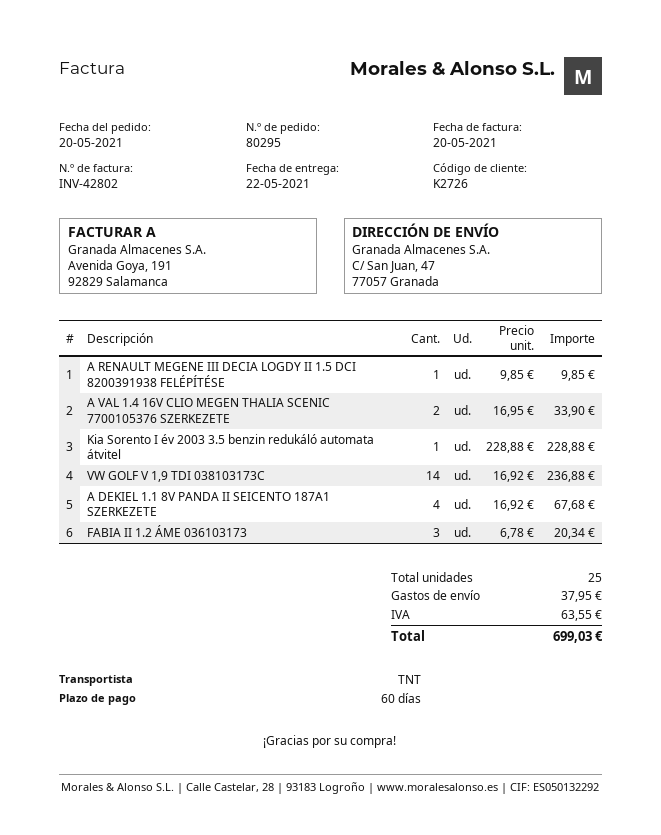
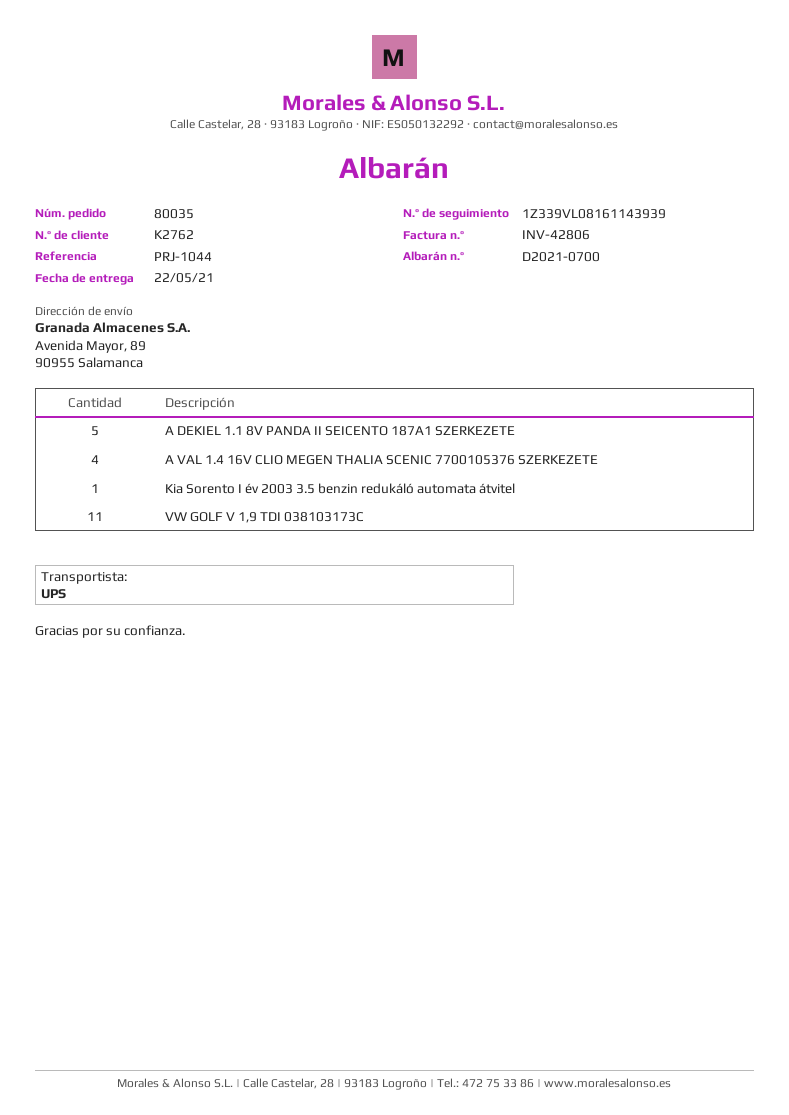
order number: 80295 -> 80035
invoice number: INV-42802 -> INV-42806
customer number: K2726 -> K2762
shipping method: TNT -> UPS
ship to: C/ San Juan, 47, 77057 Granada -> Avenida Mayor, 89, 90955 Salamanca
A RENAULT MEGENE III DECIA LOGDY II 1.5 DCI 8200391938 FELÉPÍTÉSE: 1 -> none
A VAL 1.4 16V CLIO MEGEN THALIA SCENIC 7700105376 SZERKEZETE: 2 -> 4
VW GOLF V 1,9 TDI 038103173C: 14 -> 11
A DEKIEL 1.1 8V PANDA II SEICENTO 187A1 SZERKEZETE: 4 -> 5
FABIA II 1.2 ÁME 036103173: 3 -> none

